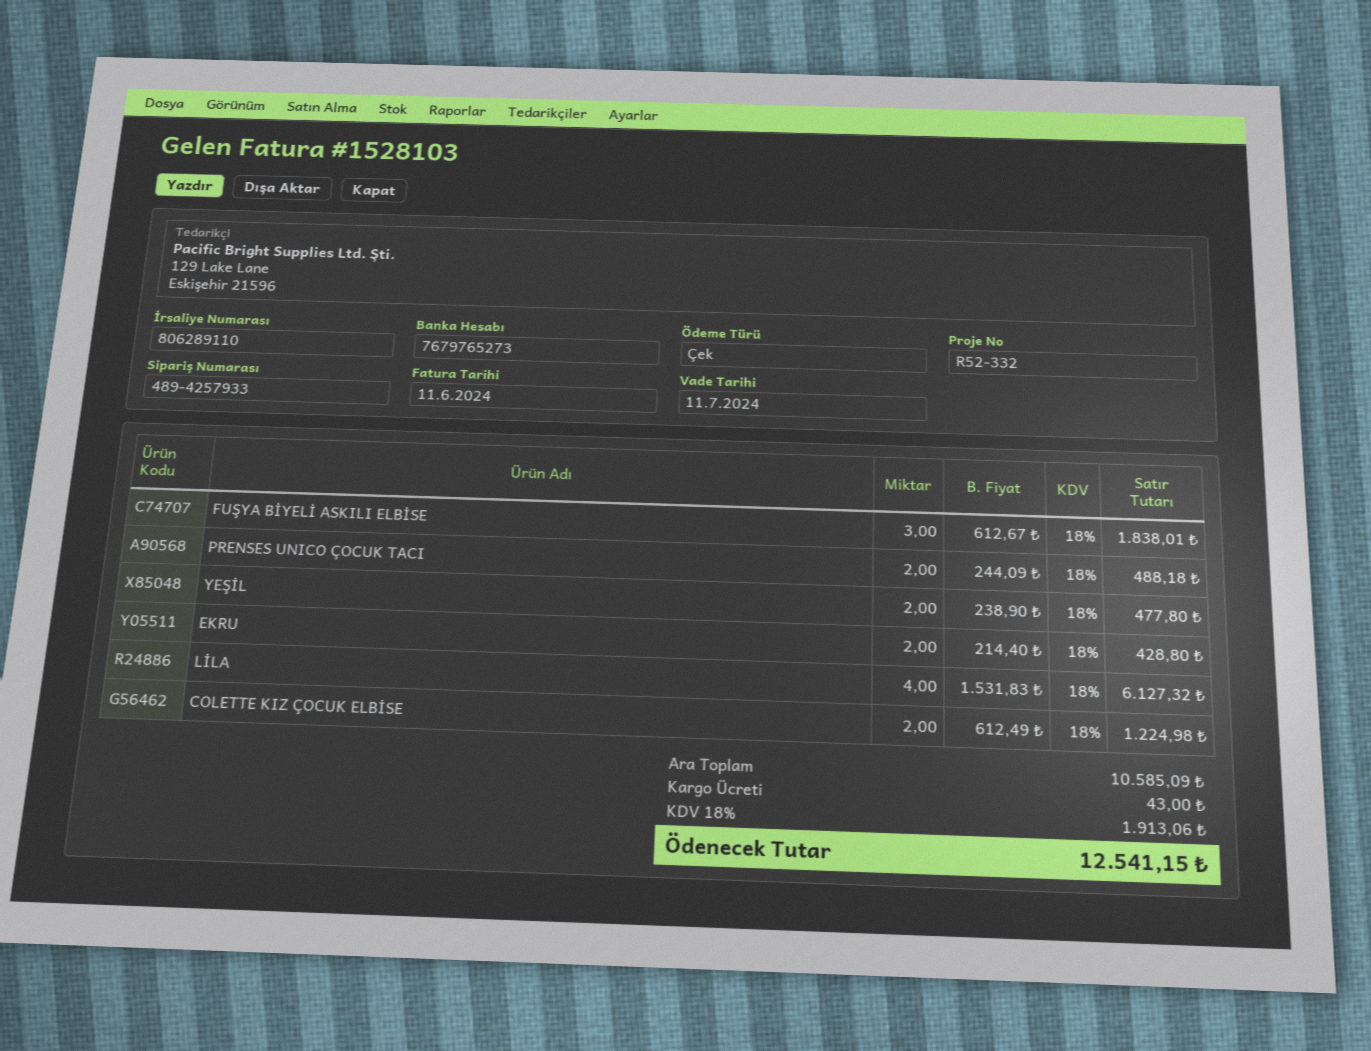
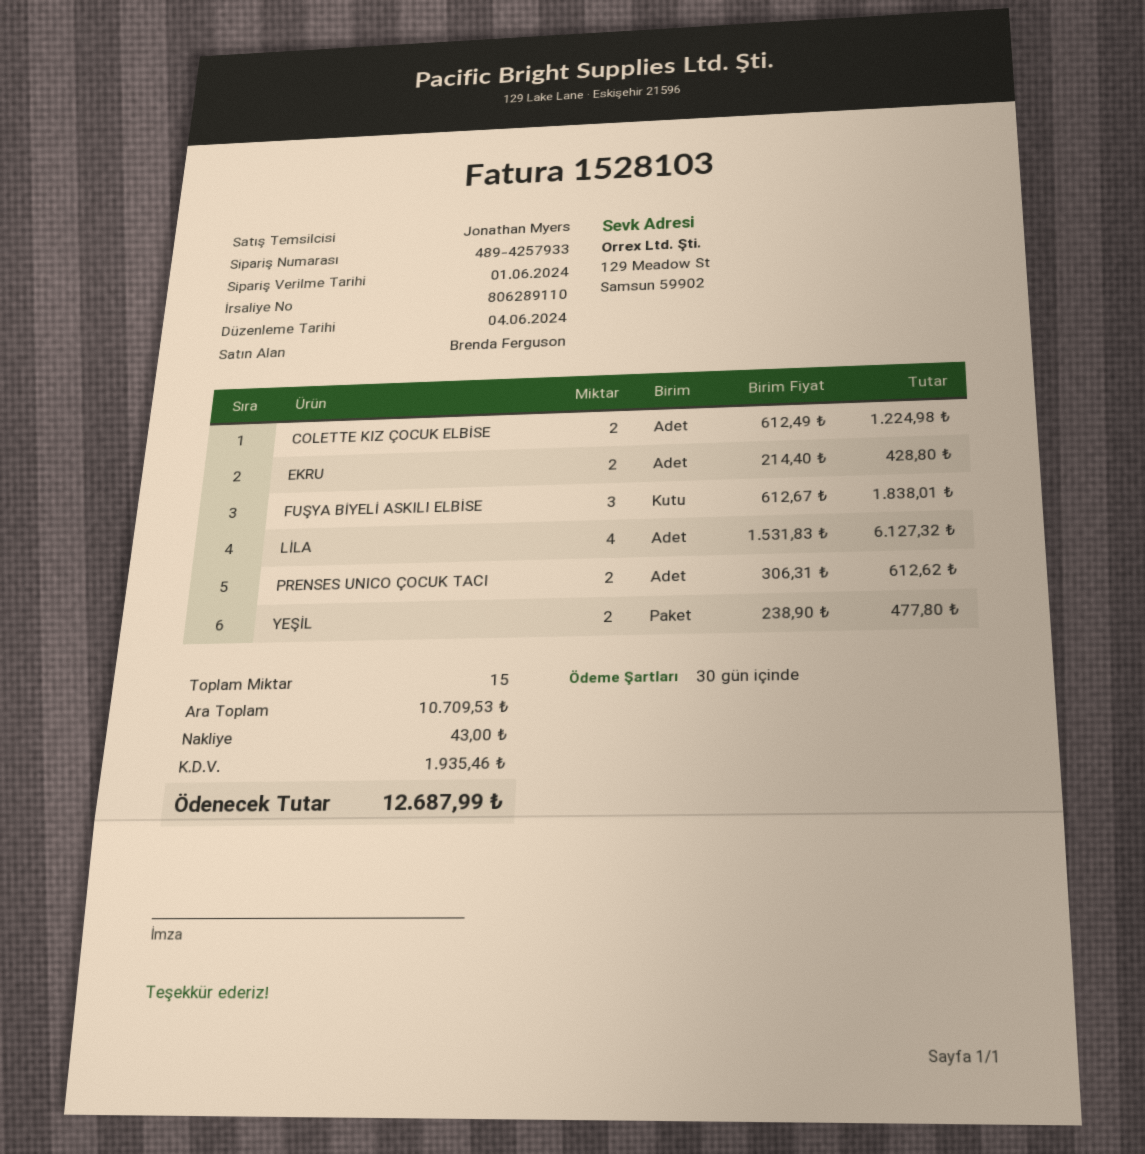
invoice date: 2024-06-11 -> 2024-06-04
PRENSES UNICO ÇOCUK TACI: 2 x 244.09 = 488.18 -> 2 x 306.31 = 612.62
subtotal: 10585.09 -> 10709.53
tax: 1913.06 -> 1935.46
total: 12541.15 -> 12687.99

